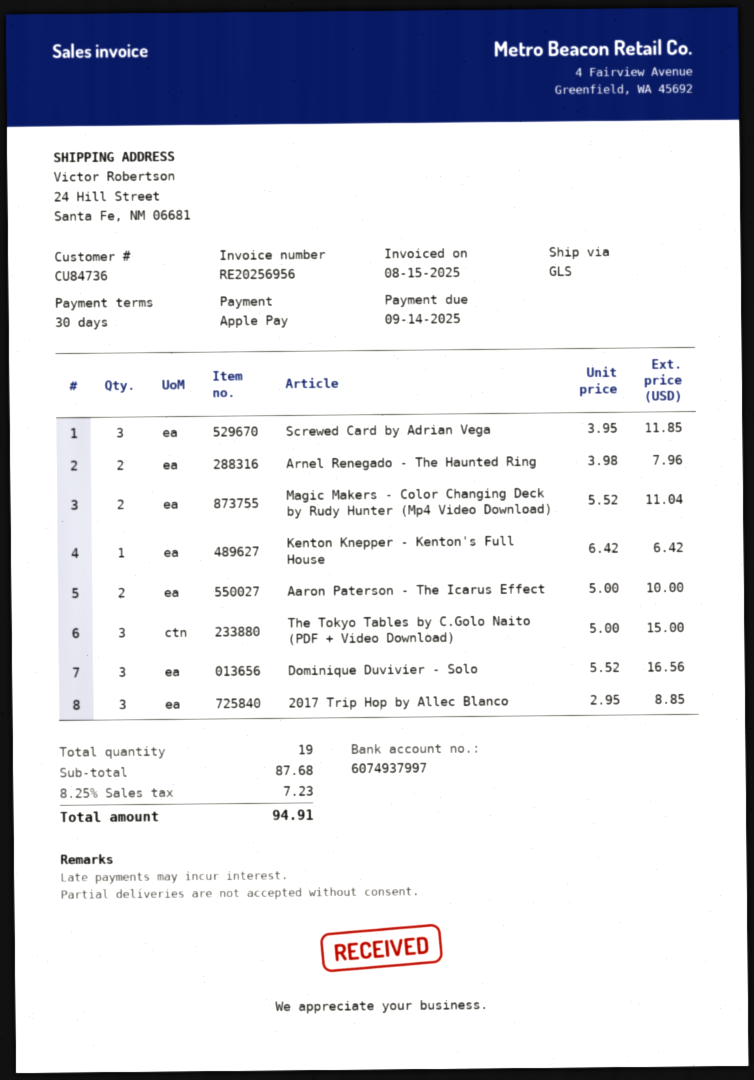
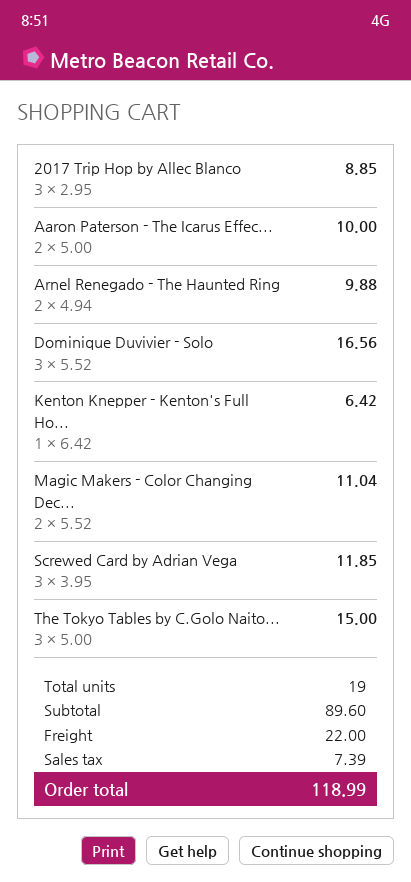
Arnel Renegado - The Haunted Ring: 2 x 3.98 = 7.96 -> 2 x 4.94 = 9.88
subtotal: 87.68 -> 89.60
shipping: none -> 22.00
tax: 7.23 -> 7.39
total: 94.91 -> 118.99

